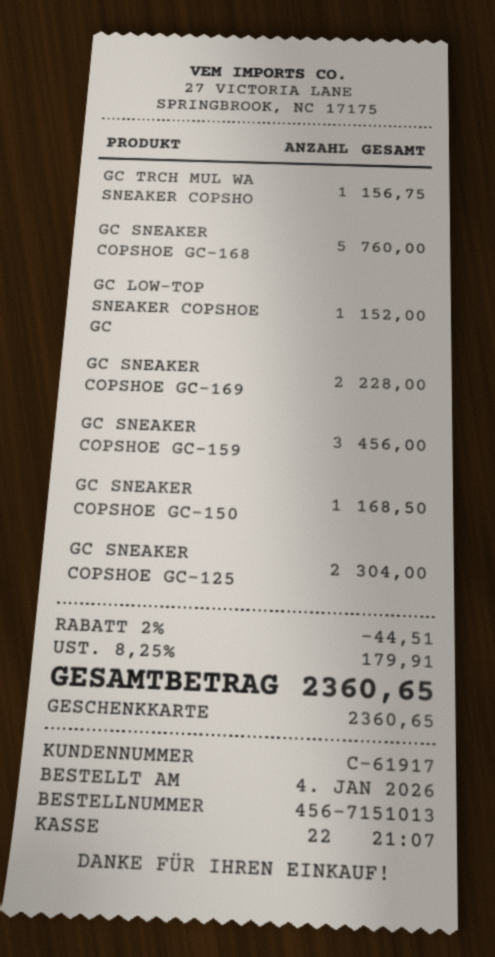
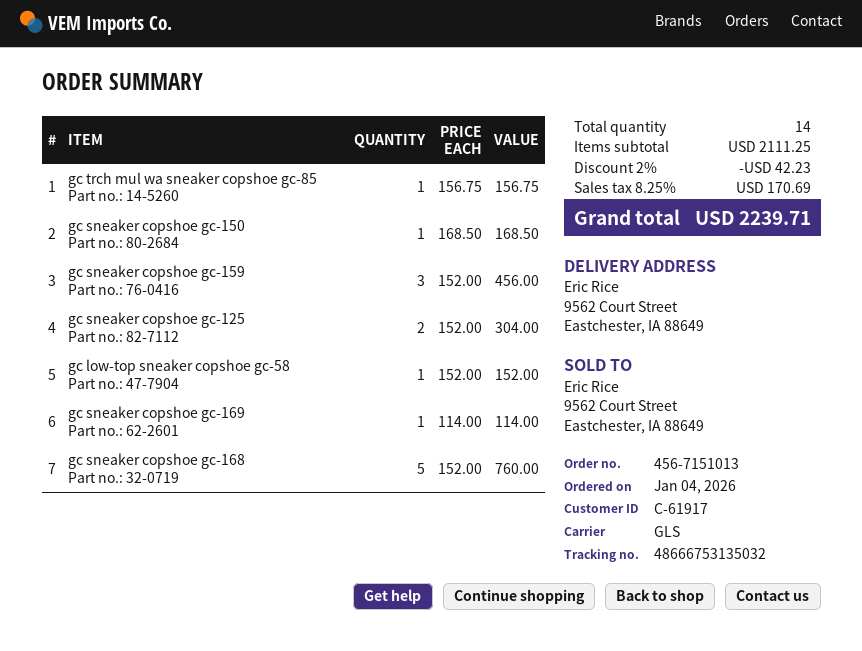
GC SNEAKER COPSHOE GC-169: 2 for 228.00 -> 1 for 114.00
discount: 2% = 44.51 -> 2% = 42.23
tax: 8.25% = 179.91 -> 8.25% = 170.69
total: 2360.65 -> 2239.71

